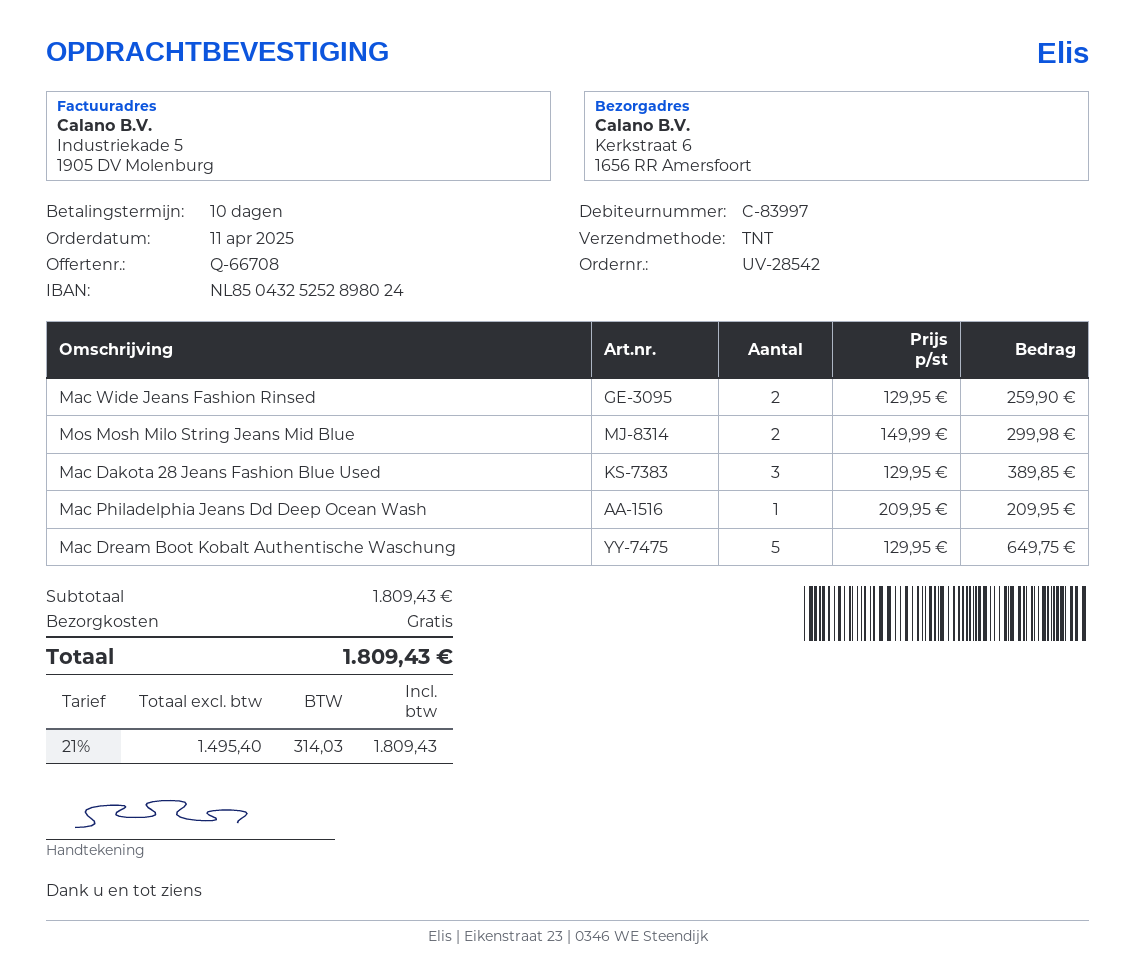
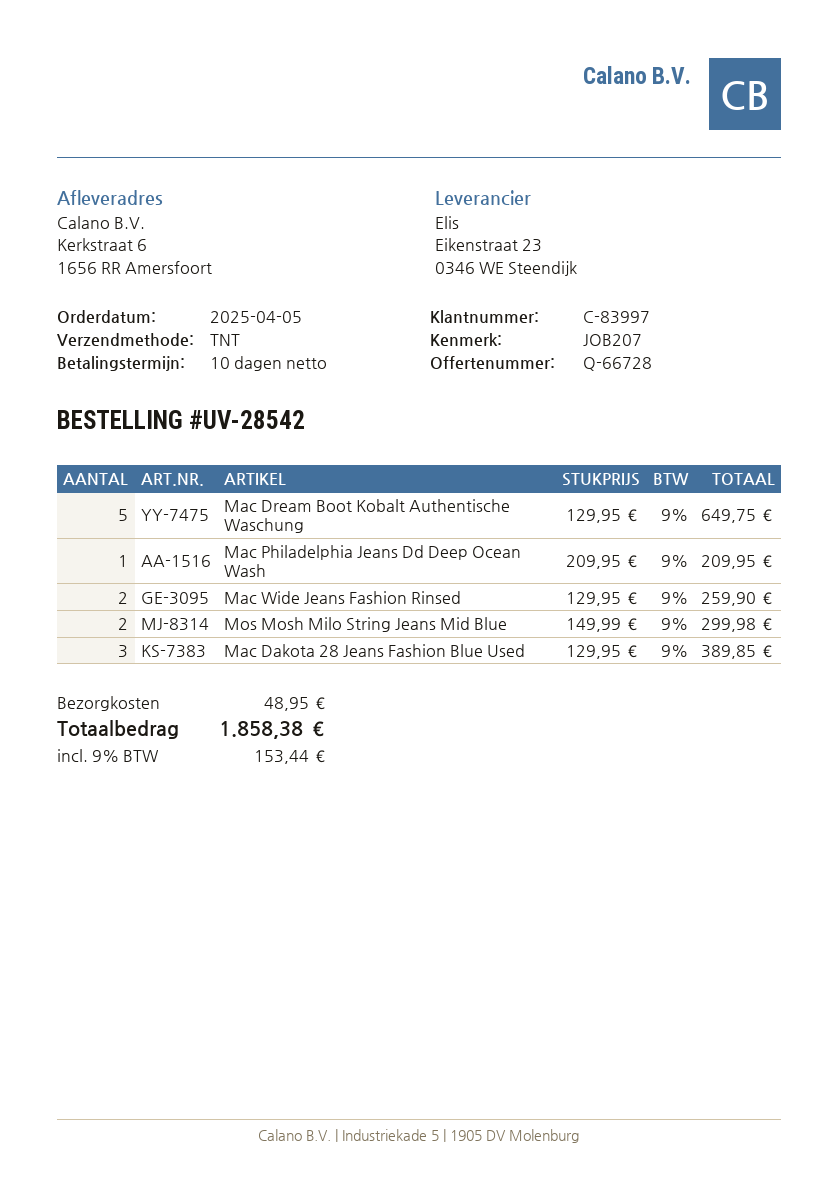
quote number: Q-66708 -> Q-66728
order date: 2025-04-11 -> 2025-04-05
shipping: 0.00 -> 48.95
tax: 21% = 314.03 -> 9% = 153.44
total: 1809.43 -> 1858.38

